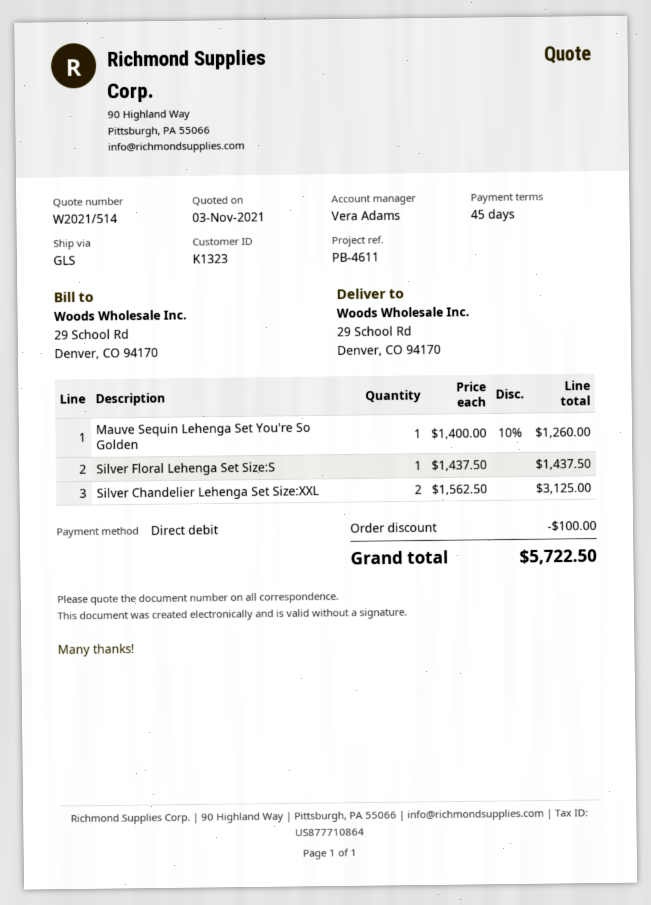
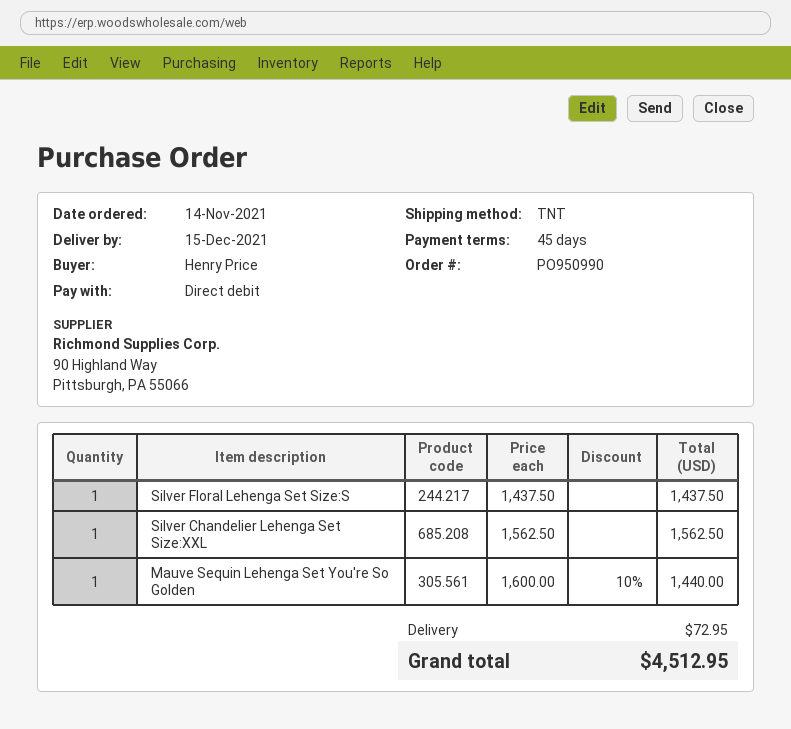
shipping method: GLS -> TNT
Mauve Sequin Lehenga Set You're So Golden: 1 x 1400.00 - 10% = 1260.00 -> 1 x 1600.00 - 10% = 1440.00
Silver Chandelier Lehenga Set Size:XXL: 2 x 1562.50 = 3125.00 -> 1 x 1562.50 = 1562.50
discount: 100.00 -> none
shipping: none -> 72.95
total: 5722.50 -> 4512.95

